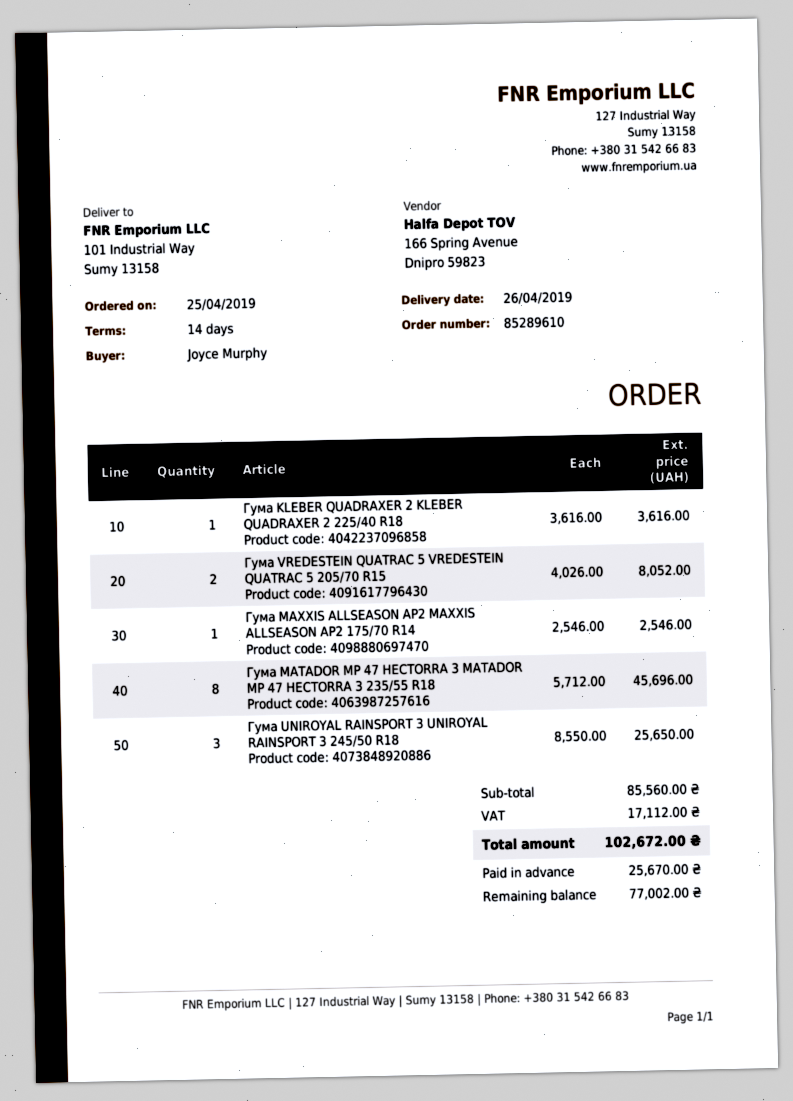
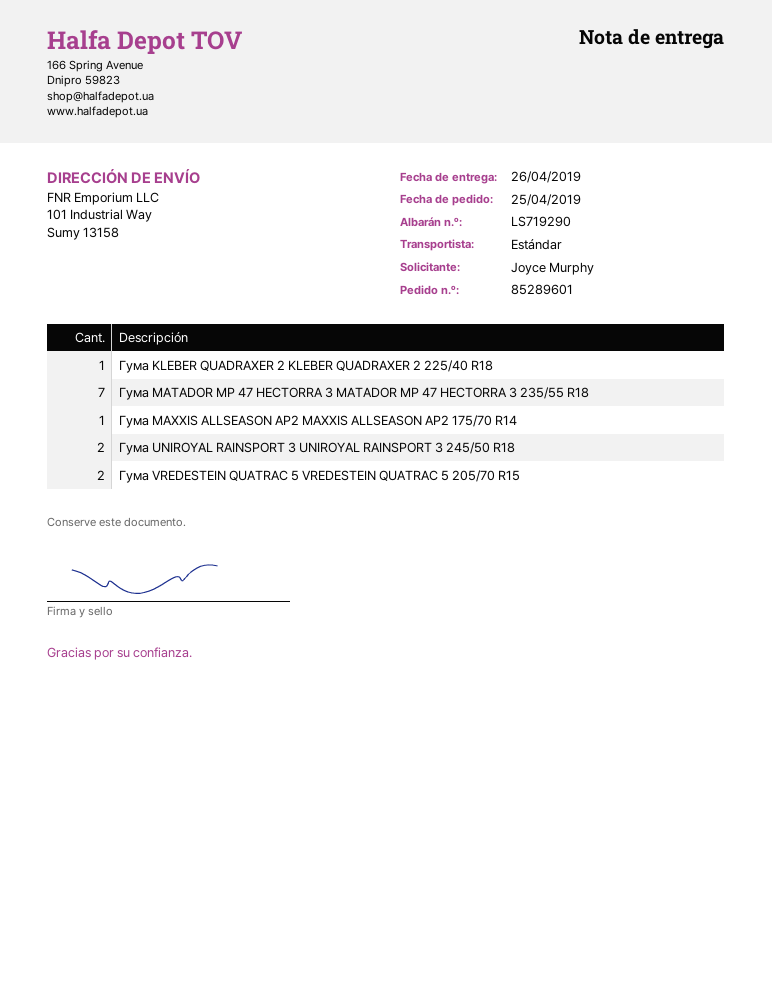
order number: 85289610 -> 85289601
Гума MATADOR MP 47 HECTORRA 3 MATADOR MP 47 HECTORRA 3 235/55 R18: 8 -> 7
Гума UNIROYAL RAINSPORT 3 UNIROYAL RAINSPORT 3 245/50 R18: 3 -> 2

